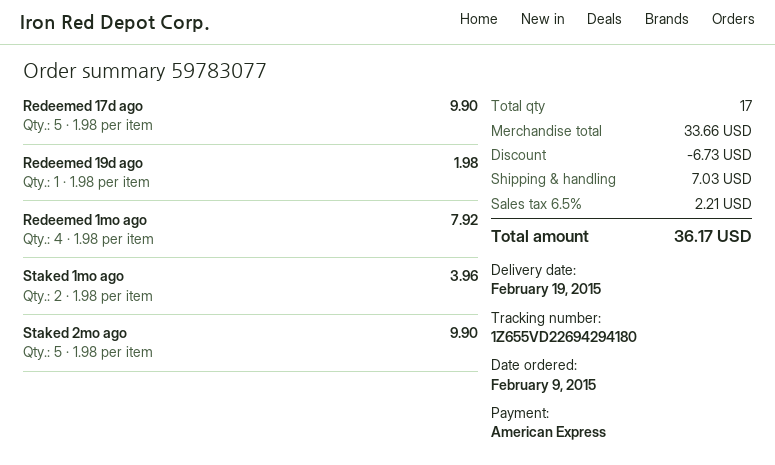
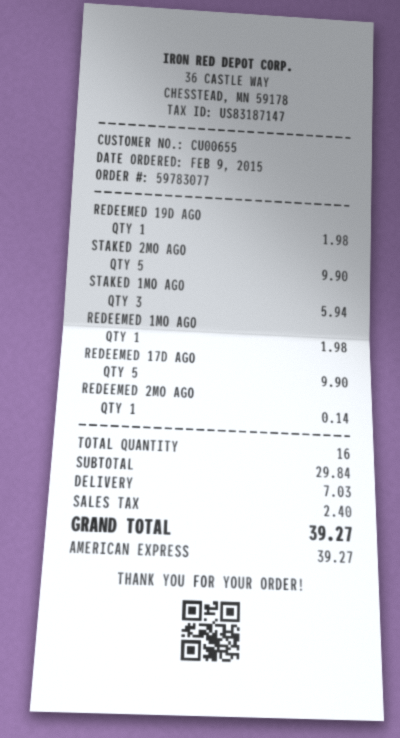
Redeemed 1mo ago: 4 for 7.92 -> 1 for 1.98
Staked 1mo ago: 2 for 3.96 -> 3 for 5.94
REDEEMED 2MO AGO: none -> 1 for 0.14
total quantity: 17 -> 16
subtotal: 33.66 -> 29.84
discount: 6.73 -> none
tax: 2.21 -> 2.40
total: 36.17 -> 39.27

